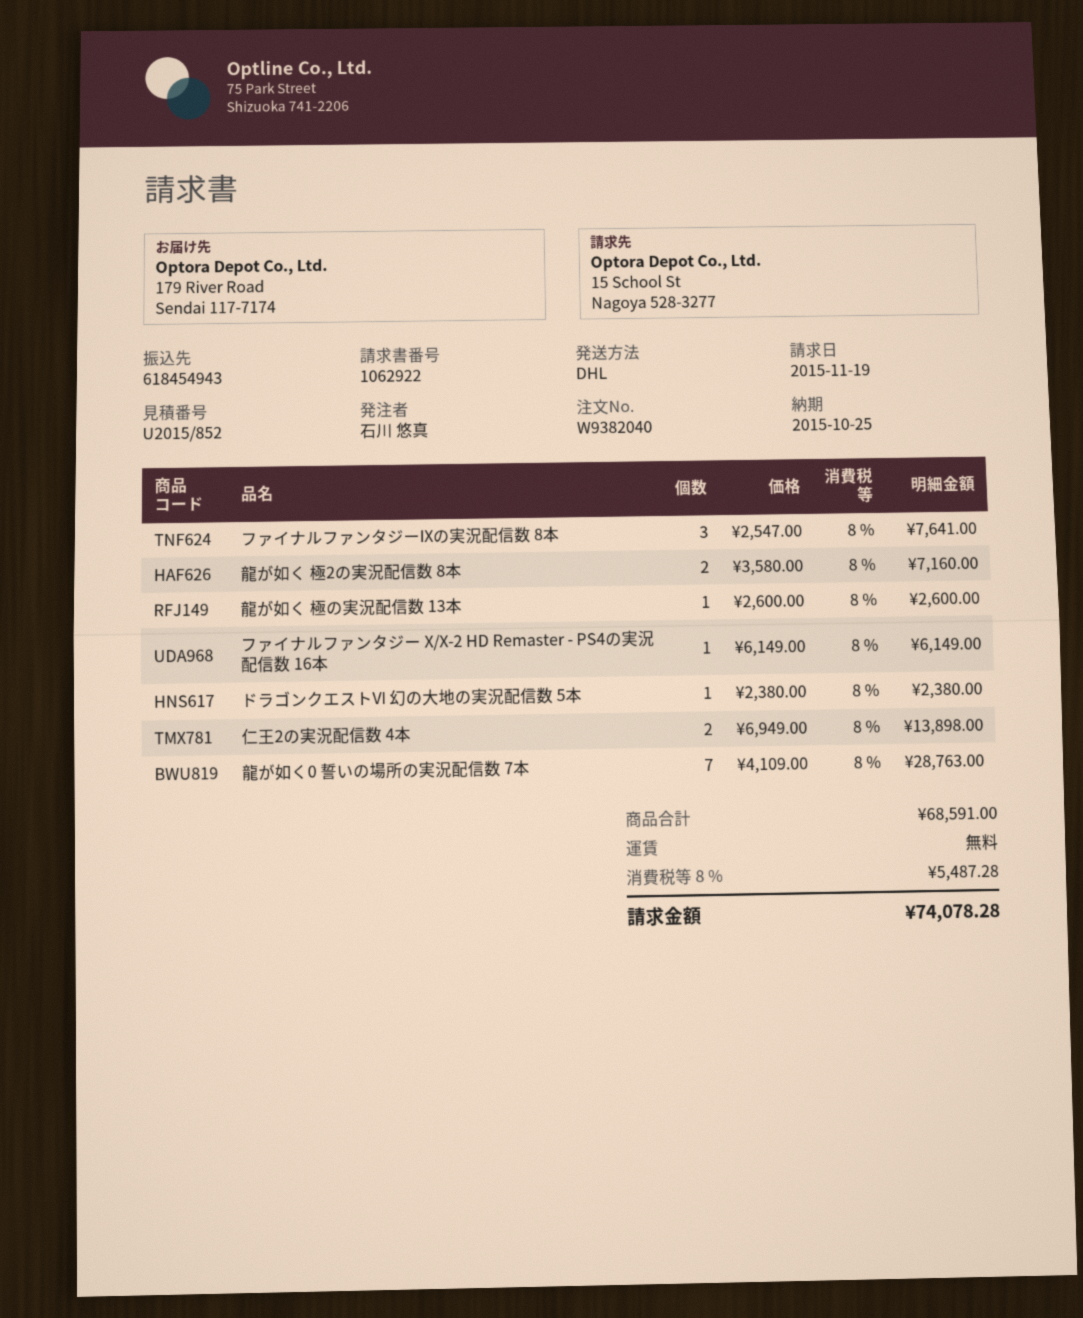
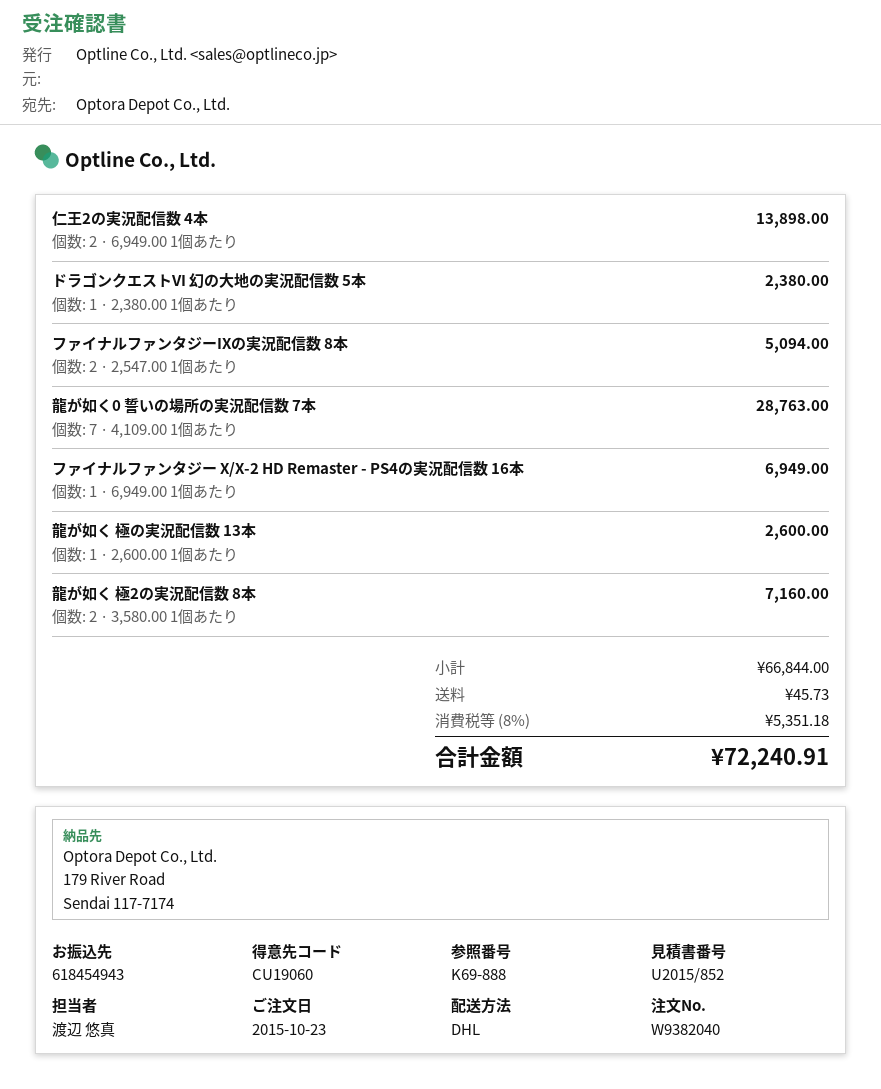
ファイナルファンタジーIXの実況配信数 8本: 3 x 2547.00 = 7641.00 -> 2 x 2547.00 = 5094.00
ファイナルファンタジー X/X-2 HD Remaster - PS4の実況配信数 16本: 1 x 6149.00 = 6149.00 -> 1 x 6949.00 = 6949.00
subtotal: 68591.00 -> 66844.00
shipping: 0.00 -> 45.73
tax: 8% = 5487.28 -> 8% = 5351.18
total: 74078.28 -> 72240.91

